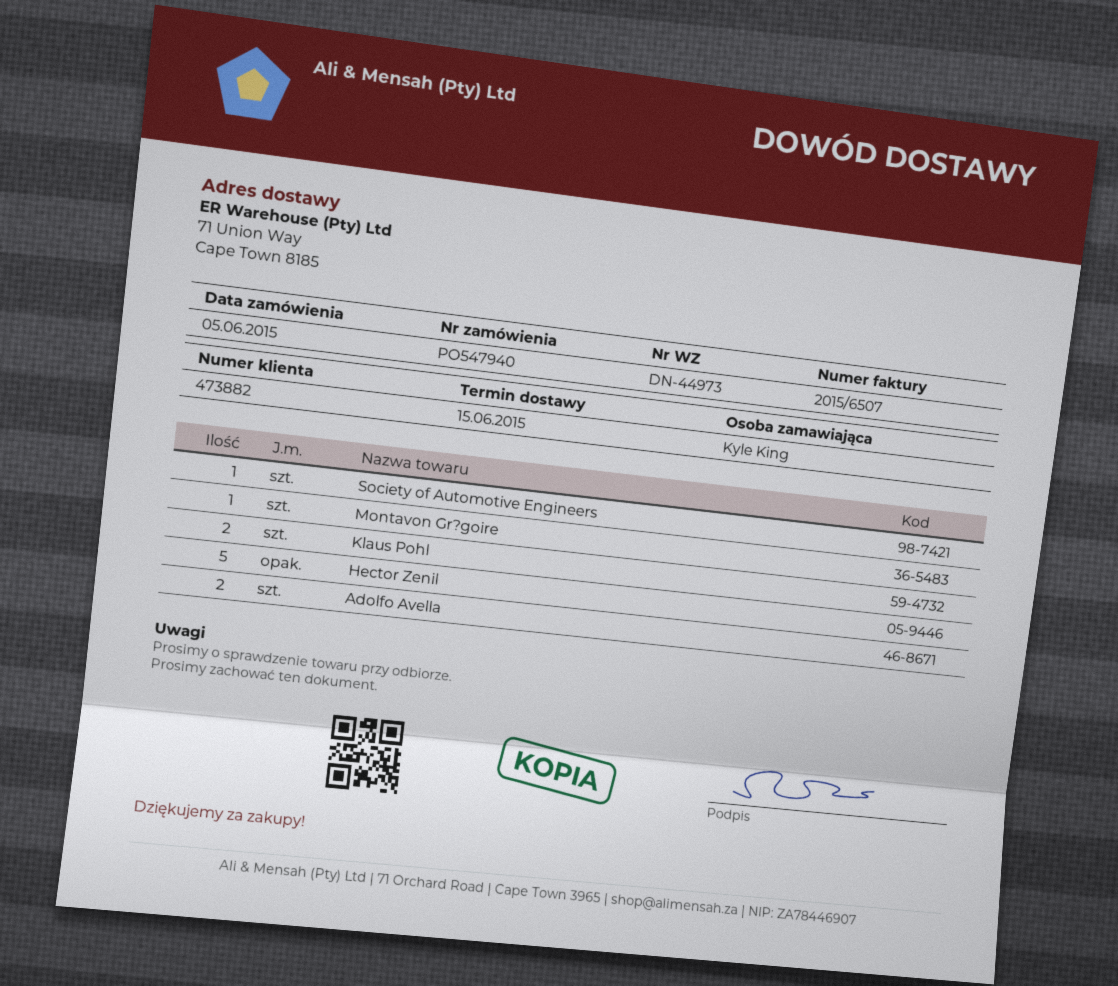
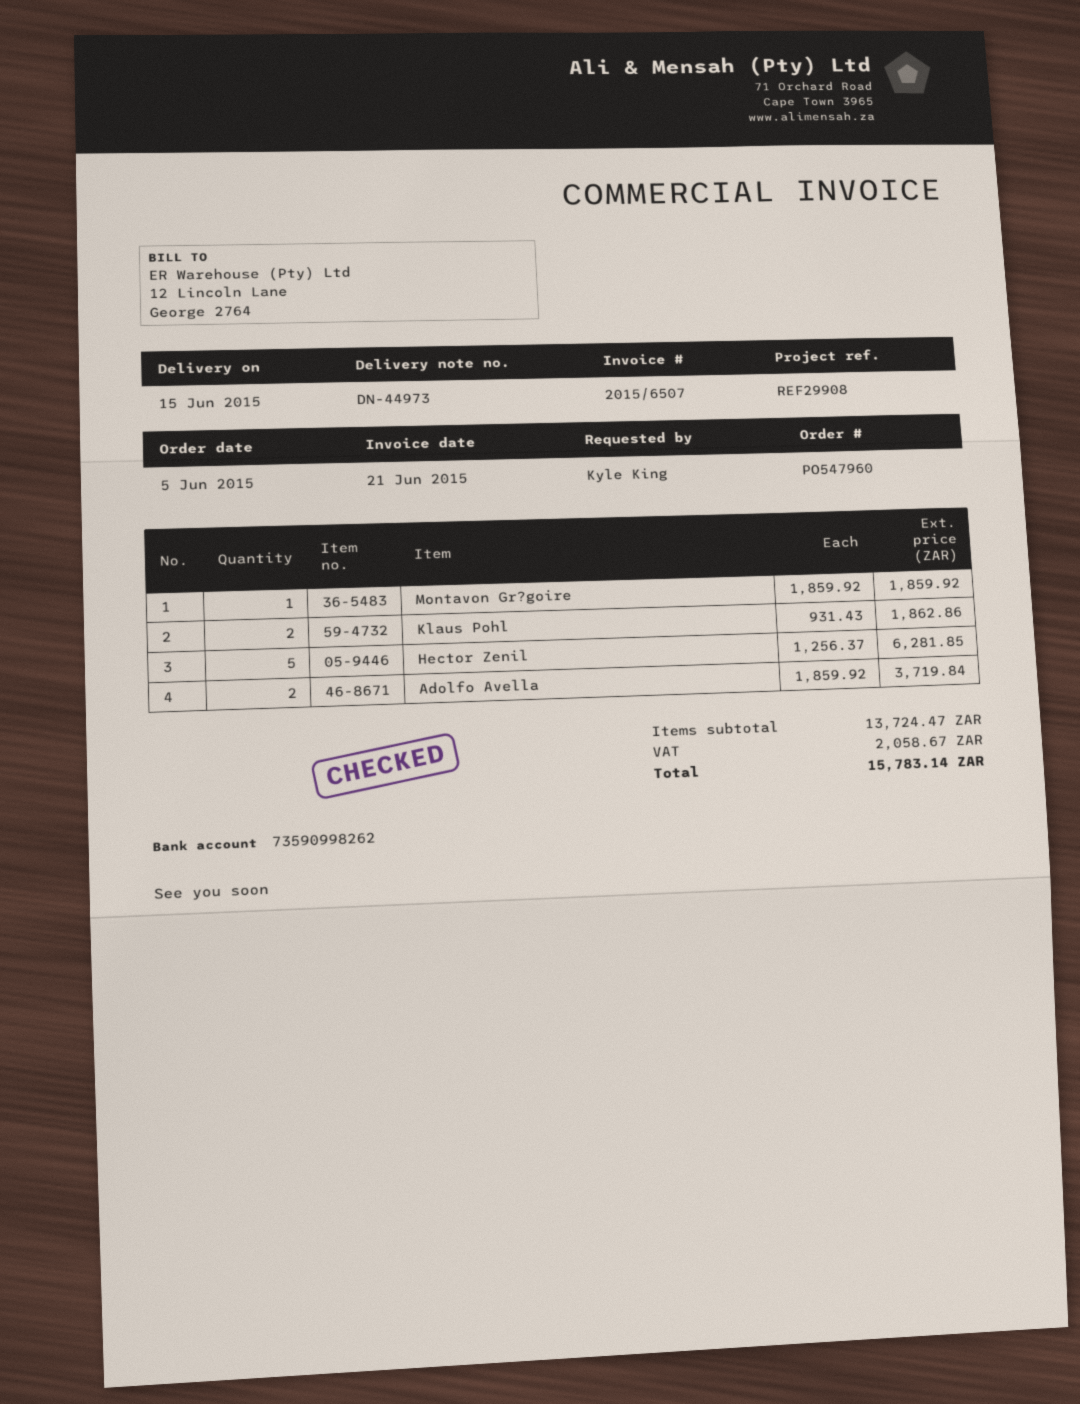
order number: PO547940 -> PO547960
Society of Automotive Engineers: 1 -> none

